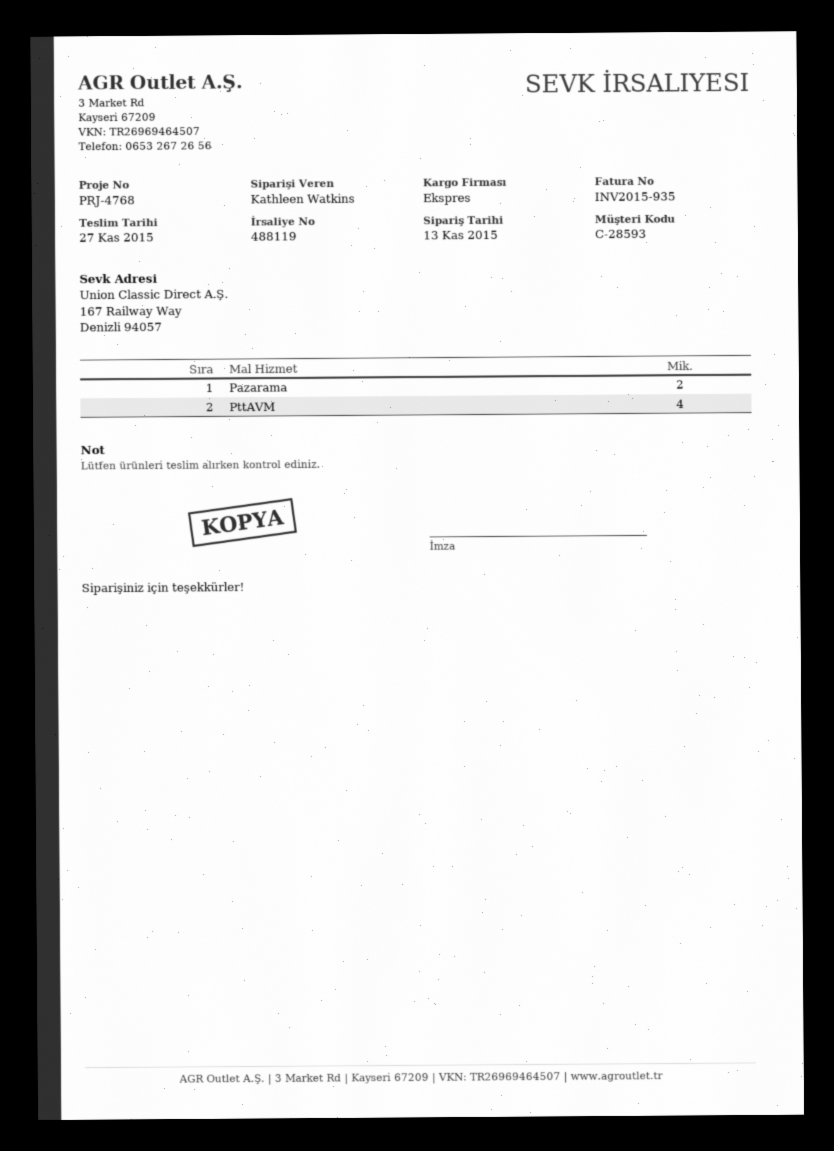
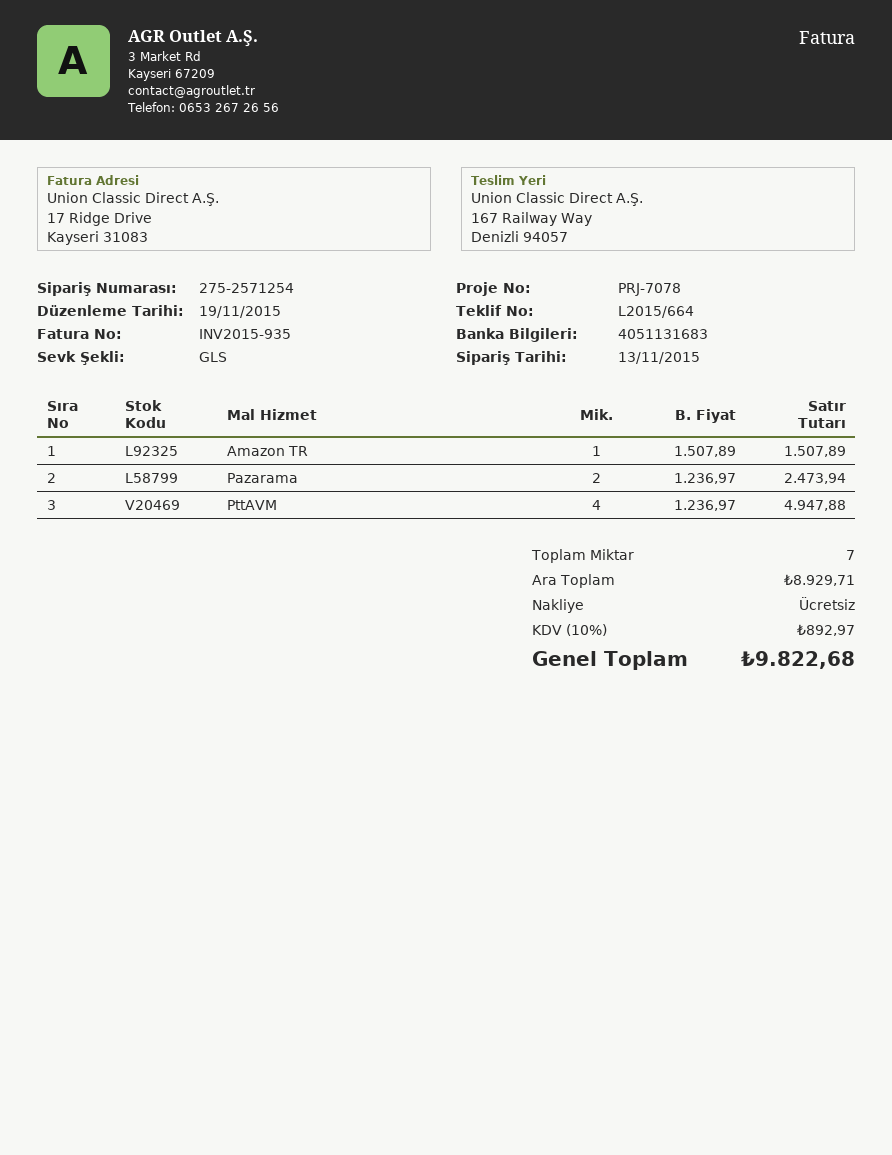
reference: PRJ-4768 -> PRJ-7078
shipping method: express -> GLS
Amazon TR: none -> 1

